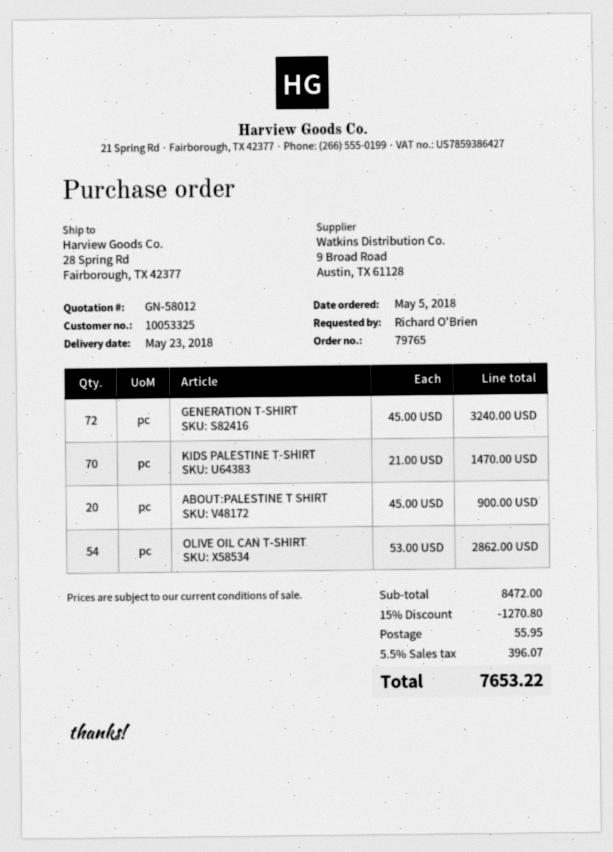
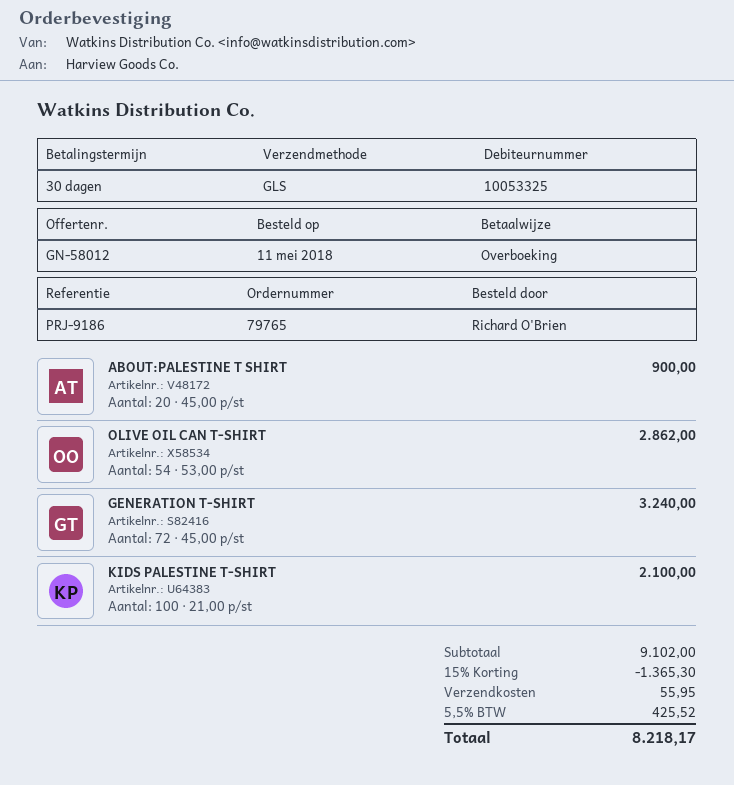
order date: 2018-05-05 -> 2018-05-11
KIDS PALESTINE T-SHIRT: 70 x 21.00 = 1470.00 -> 100 x 21.00 = 2100.00
subtotal: 8472.00 -> 9102.00
discount: 15% = 1270.80 -> 15% = 1365.30
tax: 5.5% = 396.07 -> 5.5% = 425.52
total: 7653.22 -> 8218.17

